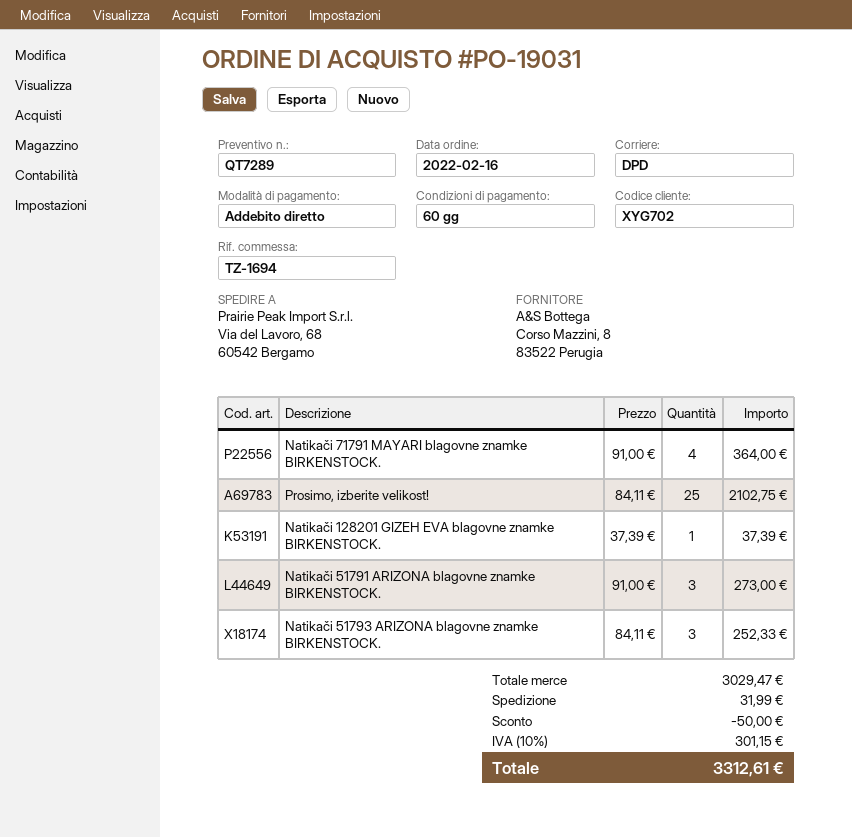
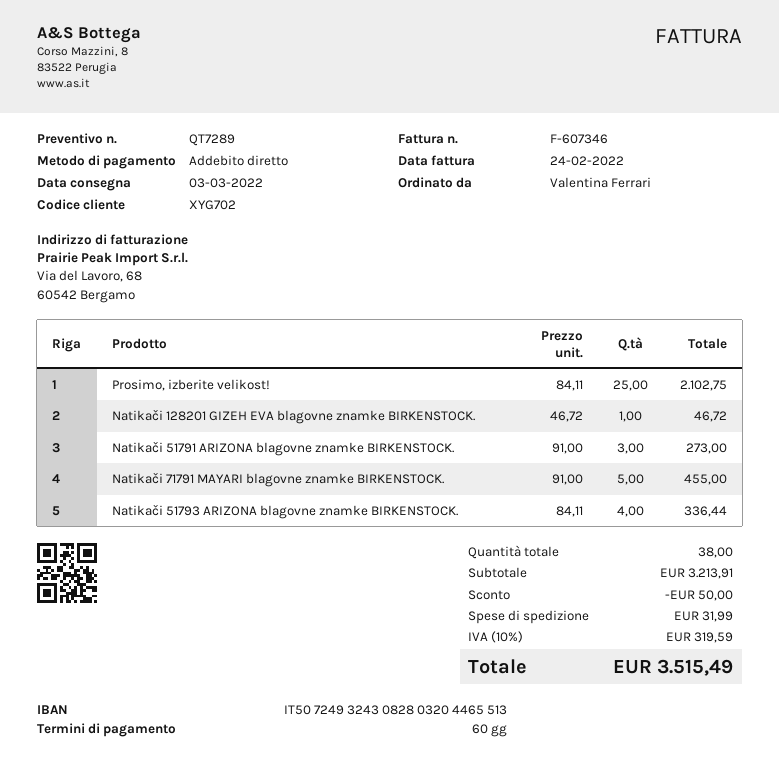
Natikači 71791 MAYARI blagovne znamke BIRKENSTOCK.: 4 x 91.00 = 364.00 -> 5 x 91.00 = 455.00
Natikači 128201 GIZEH EVA blagovne znamke BIRKENSTOCK.: 1 x 37.39 = 37.39 -> 1 x 46.72 = 46.72
Natikači 51793 ARIZONA blagovne znamke BIRKENSTOCK.: 3 x 84.11 = 252.33 -> 4 x 84.11 = 336.44
subtotal: 3029.47 -> 3213.91
tax: 10% = 301.15 -> 10% = 319.59
total: 3312.61 -> 3515.49

